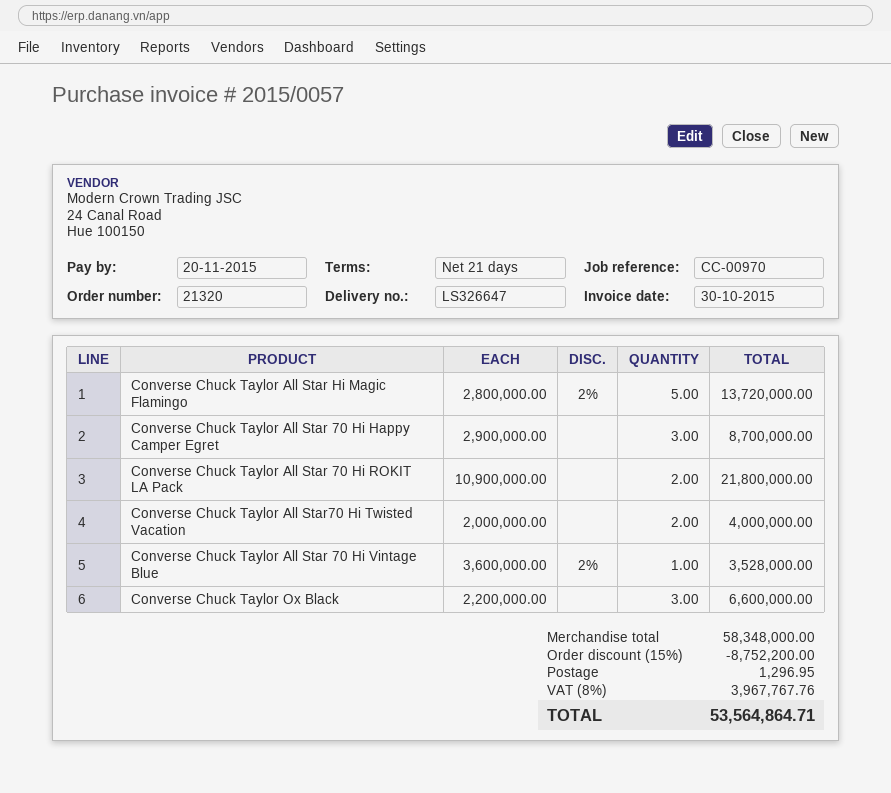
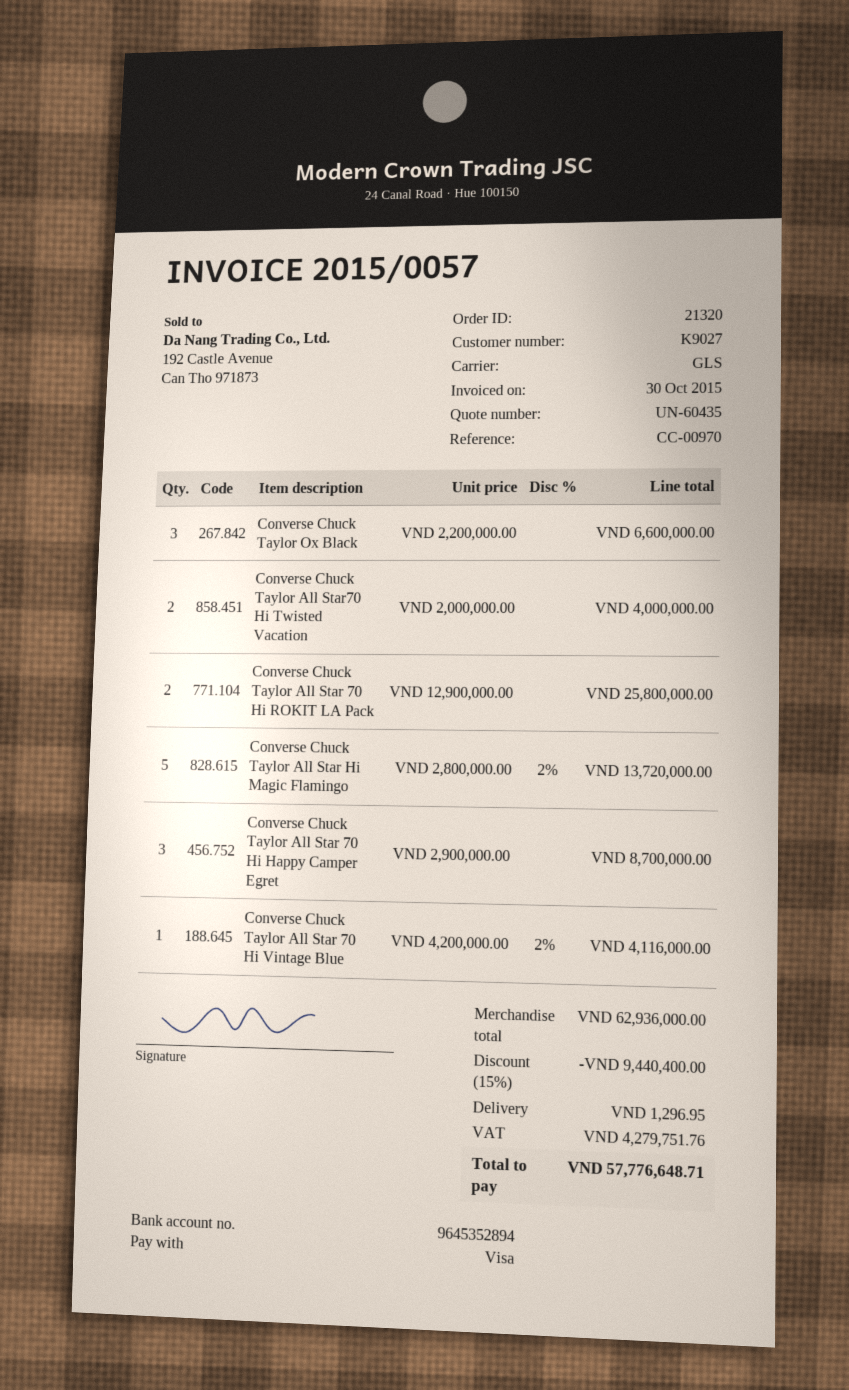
Converse Chuck Taylor All Star 70 Hi ROKIT LA Pack: 2 x 10900000.00 = 21800000.00 -> 2 x 12900000.00 = 25800000.00
Converse Chuck Taylor All Star 70 Hi Vintage Blue: 1 x 3600000.00 - 2% = 3528000.00 -> 1 x 4200000.00 - 2% = 4116000.00
subtotal: 58348000.00 -> 62936000.00
discount: 15% = 8752200.00 -> 15% = 9440400.00
tax: 3967767.76 -> 4279751.76
total: 53564864.71 -> 57776648.71

